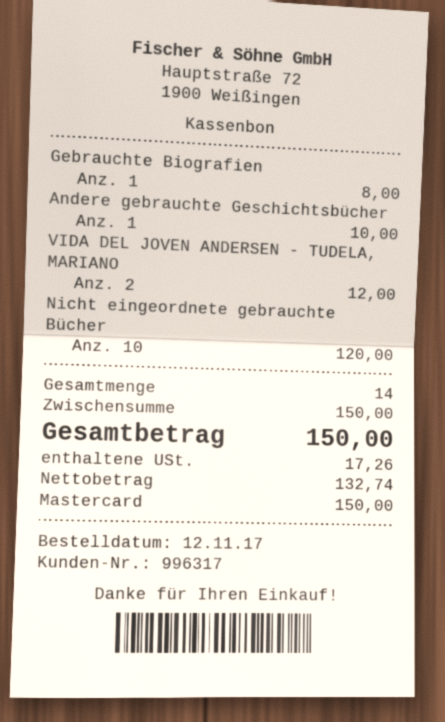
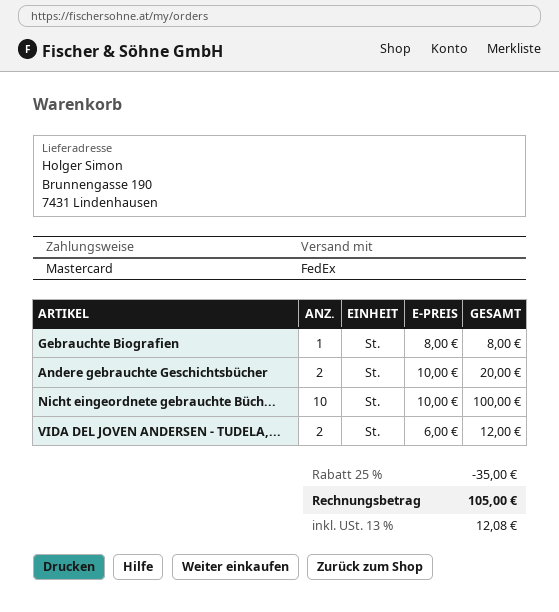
Andere gebrauchte Geschichtsbücher: 1 for 10.00 -> 2 for 20.00
Nicht eingeordnete gebrauchte Bücher: 10 for 120.00 -> 10 for 100.00
discount: none -> 25% = 35.00
tax: 17.26 -> 12.08
total: 150.00 -> 105.00

